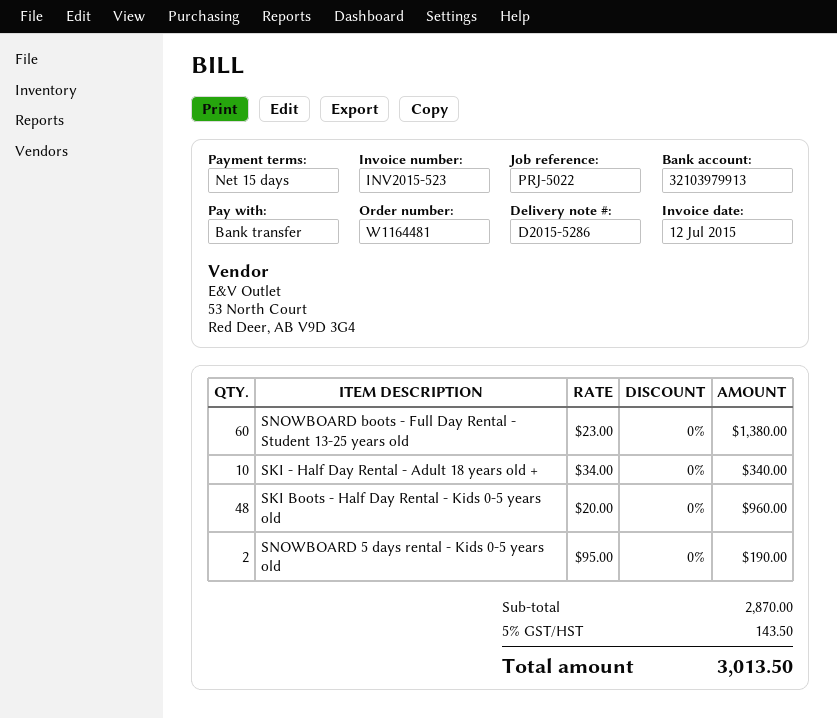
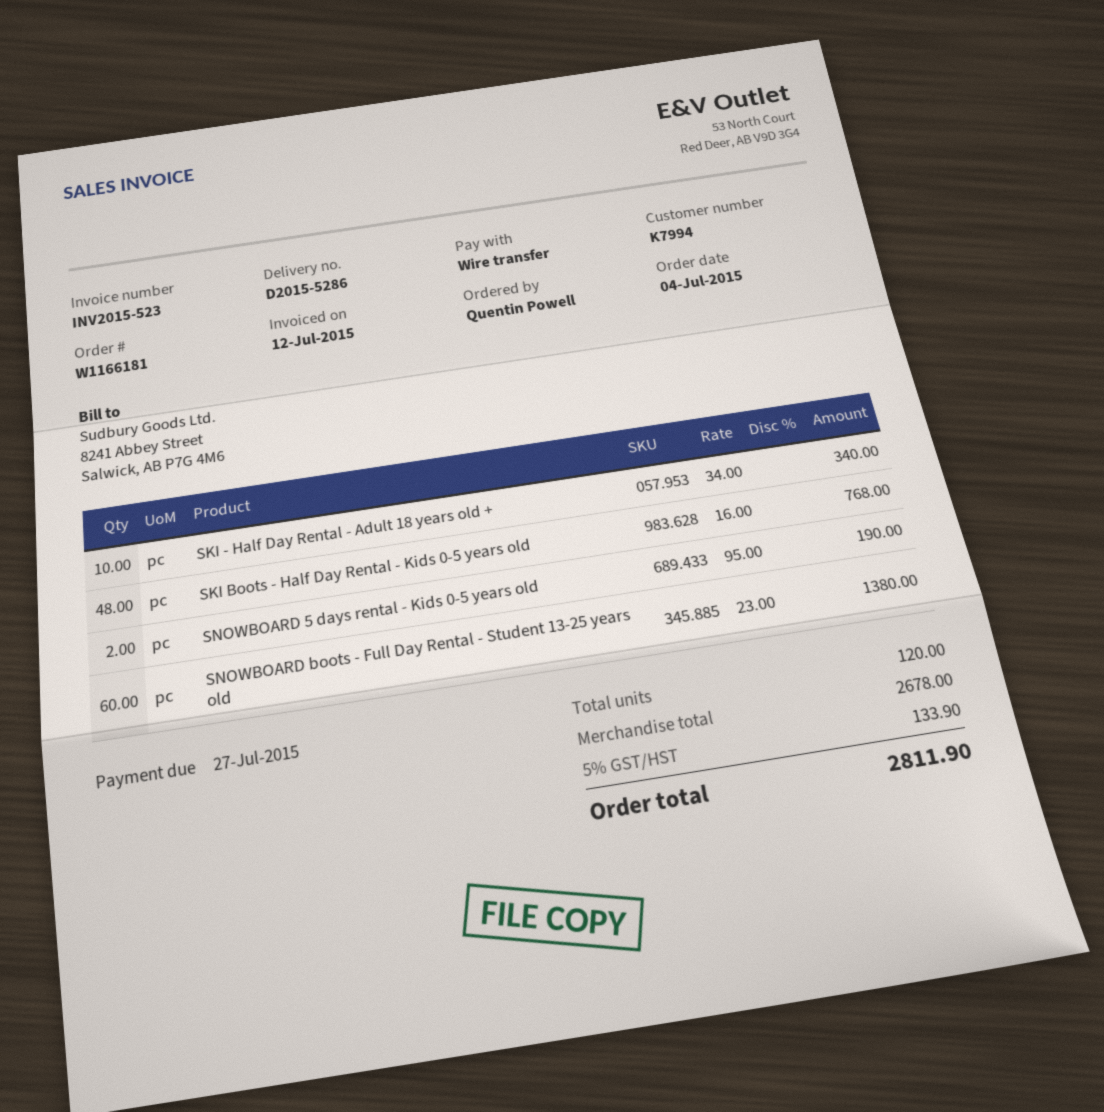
order number: W1164481 -> W1166181
SKI Boots - Half Day Rental - Kids 0-5 years old: 48 x 20.00 = 960.00 -> 48 x 16.00 = 768.00
subtotal: 2870.00 -> 2678.00
tax: 5% = 143.50 -> 5% = 133.90
total: 3013.50 -> 2811.90

